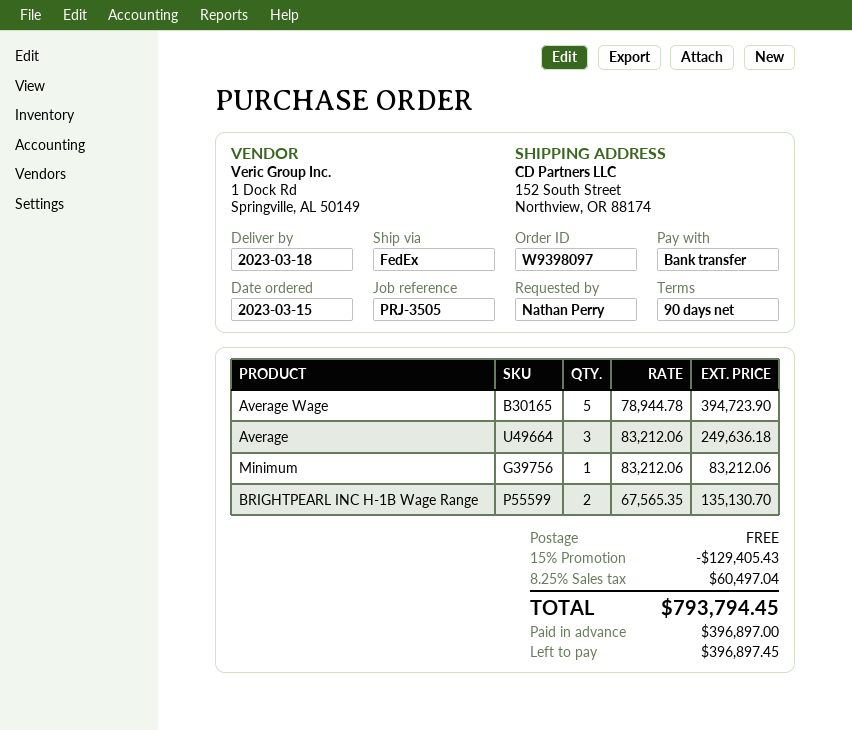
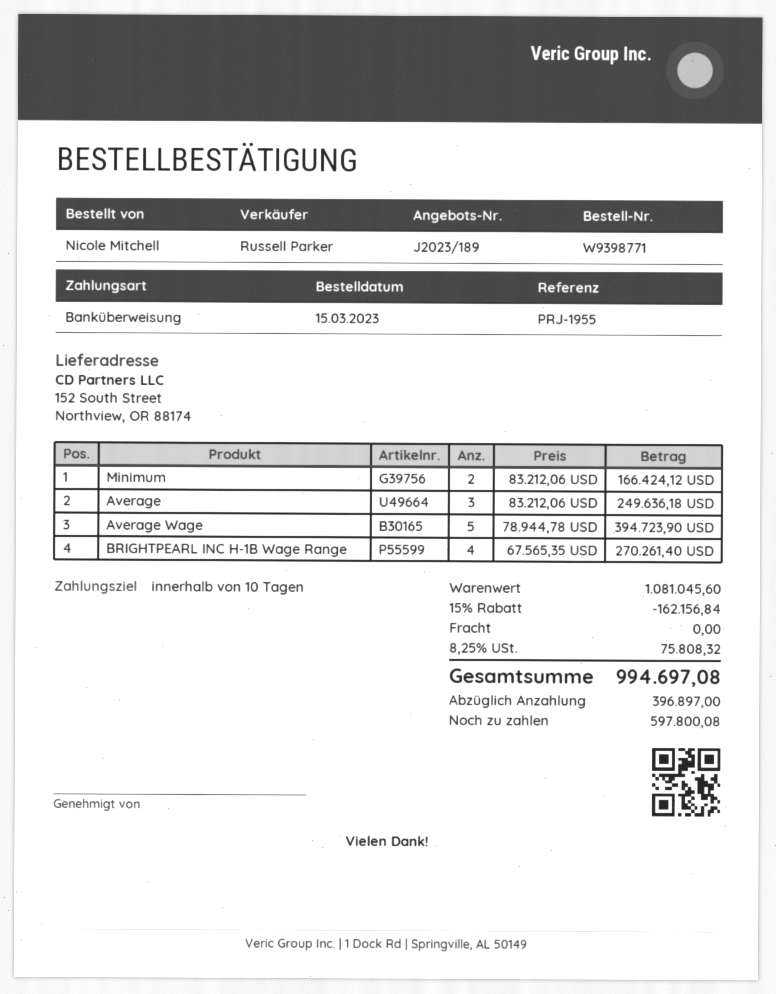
order number: W9398097 -> W9398771
payment terms: 90 days -> 10 days
reference: PRJ-3505 -> PRJ-1955
ordered by: Nathan Perry -> Nicole Mitchell
Minimum: 1 x 83212.06 = 83212.06 -> 2 x 83212.06 = 166424.12
BRIGHTPEARL INC H-1B Wage Range: 2 x 67565.35 = 135130.70 -> 4 x 67565.35 = 270261.40
discount: 15% = 129405.43 -> 15% = 162156.84
tax: 8.25% = 60497.04 -> 8.25% = 75808.32
total: 793794.45 -> 994697.08
balance: 396897.45 -> 597800.08

